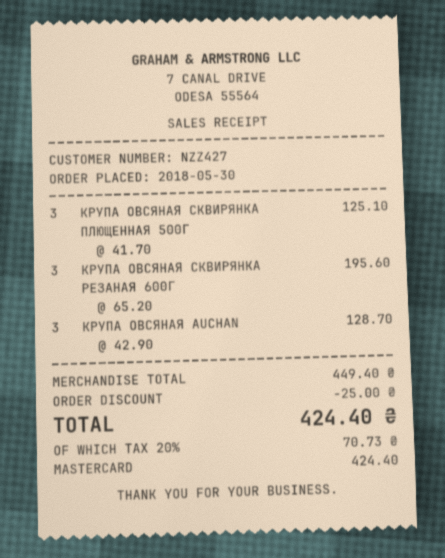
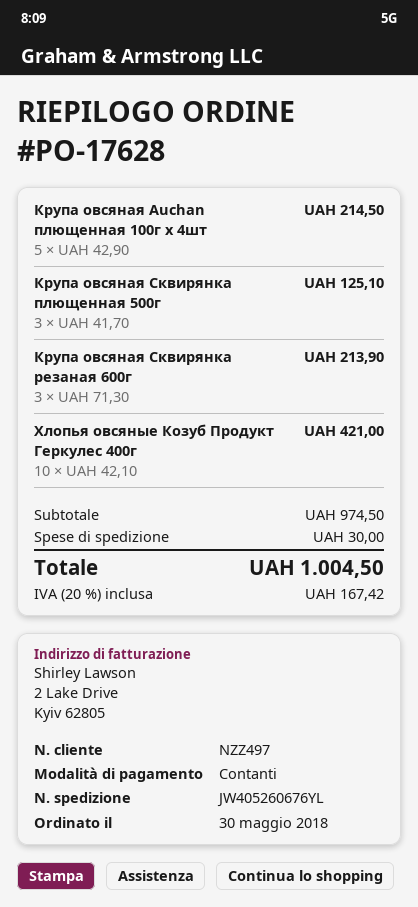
customer number: NZZ427 -> NZZ497
payment method: Mastercard -> cash
КРУПА ОВСЯНАЯ СКВИРЯНКА РЕЗАНАЯ 600Г: 3 x 65.20 = 195.60 -> 3 x 71.30 = 213.90
КРУПА ОВСЯНАЯ AUCHAN: 3 x 42.90 = 128.70 -> 5 x 42.90 = 214.50
Хлопья овсяные Козуб Продукт Геркулес 400г: none -> 10 x 42.10 = 421.00
subtotal: 449.40 -> 974.50
discount: 25.00 -> none
shipping: none -> 30.00
tax: 20% = 70.73 -> 20% = 167.42
total: 424.40 -> 1004.50

